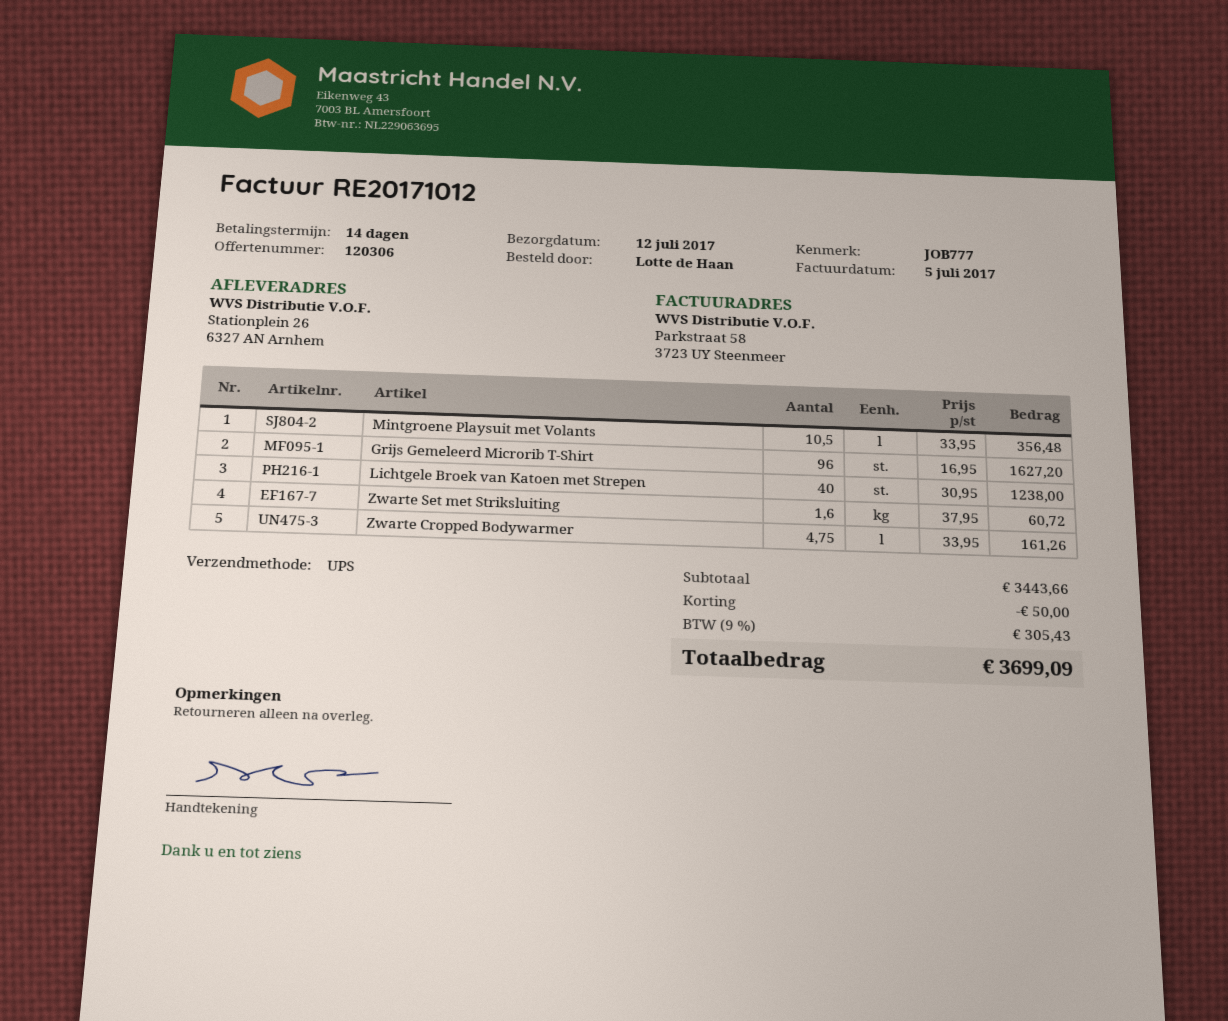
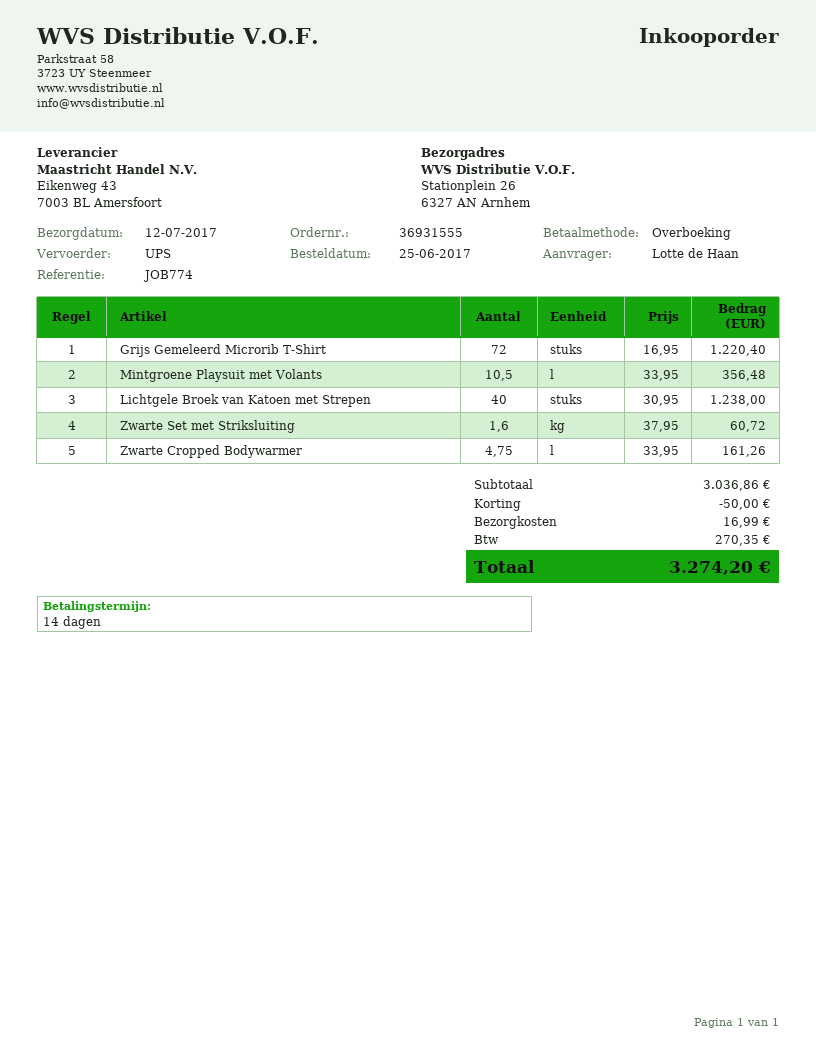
reference: JOB777 -> JOB774
Grijs Gemeleerd Microrib T-Shirt: 96 x 16.95 = 1627.20 -> 72 x 16.95 = 1220.40
subtotal: 3443.66 -> 3036.86
shipping: none -> 16.99
tax: 305.43 -> 270.35
total: 3699.09 -> 3274.20

